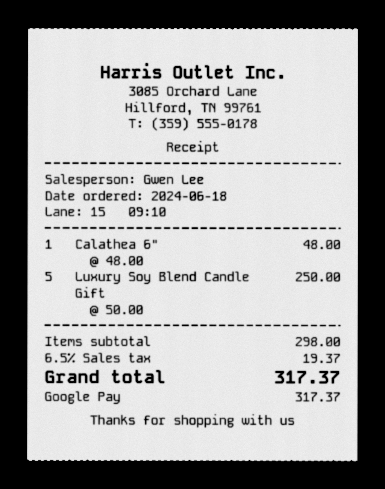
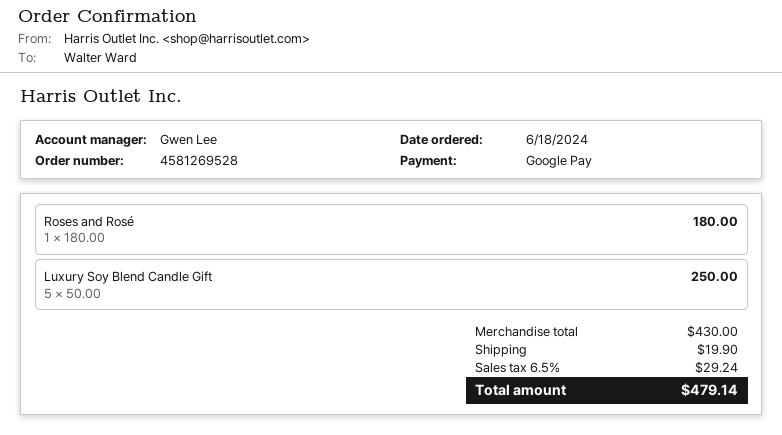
Calathea 6": 1 x 48.00 = 48.00 -> none
Roses and Rosé: none -> 1 x 180.00 = 180.00
subtotal: 298.00 -> 430.00
shipping: none -> 19.90
tax: 6.5% = 19.37 -> 6.5% = 29.24
total: 317.37 -> 479.14

